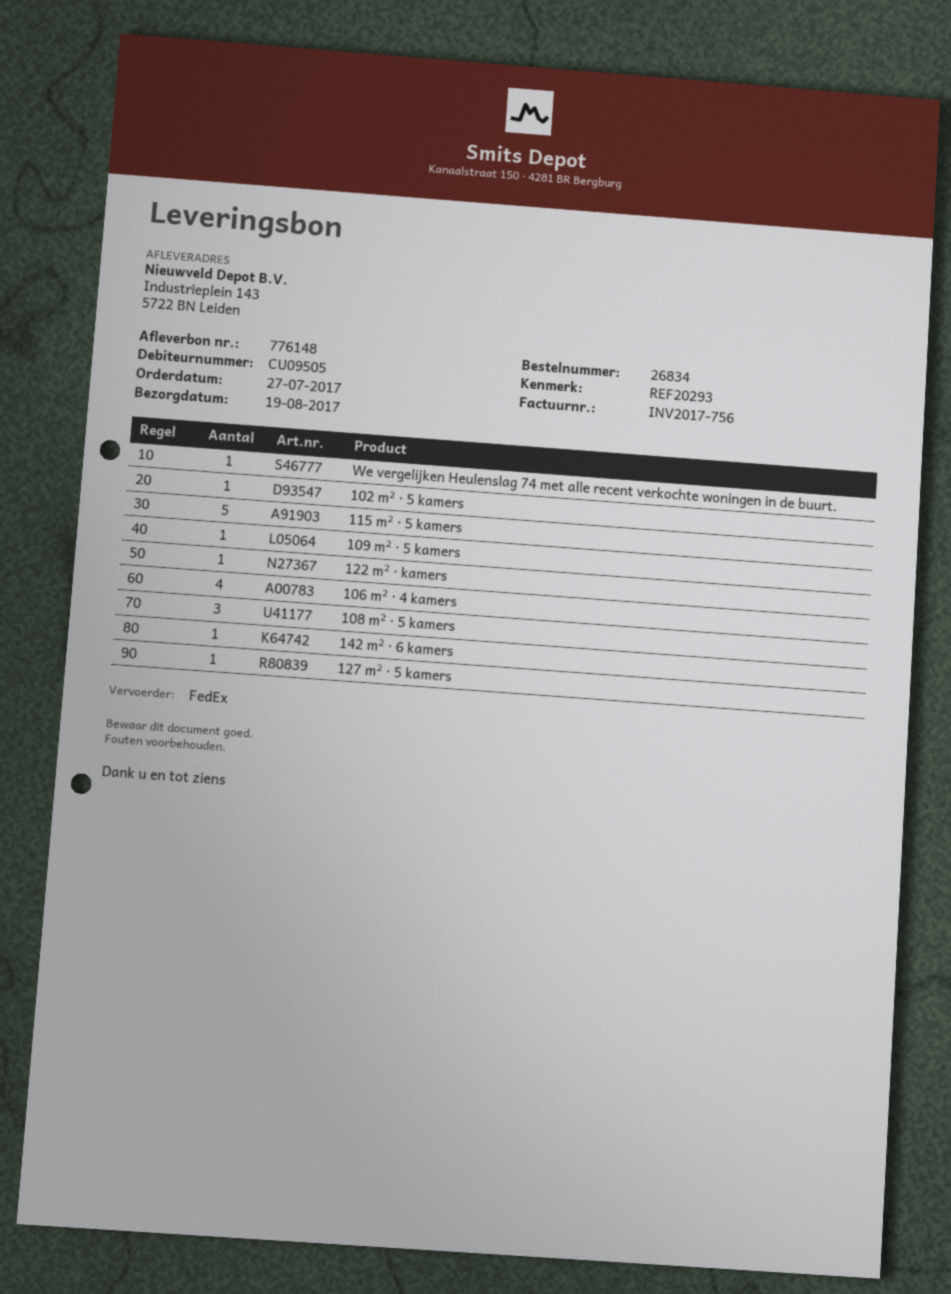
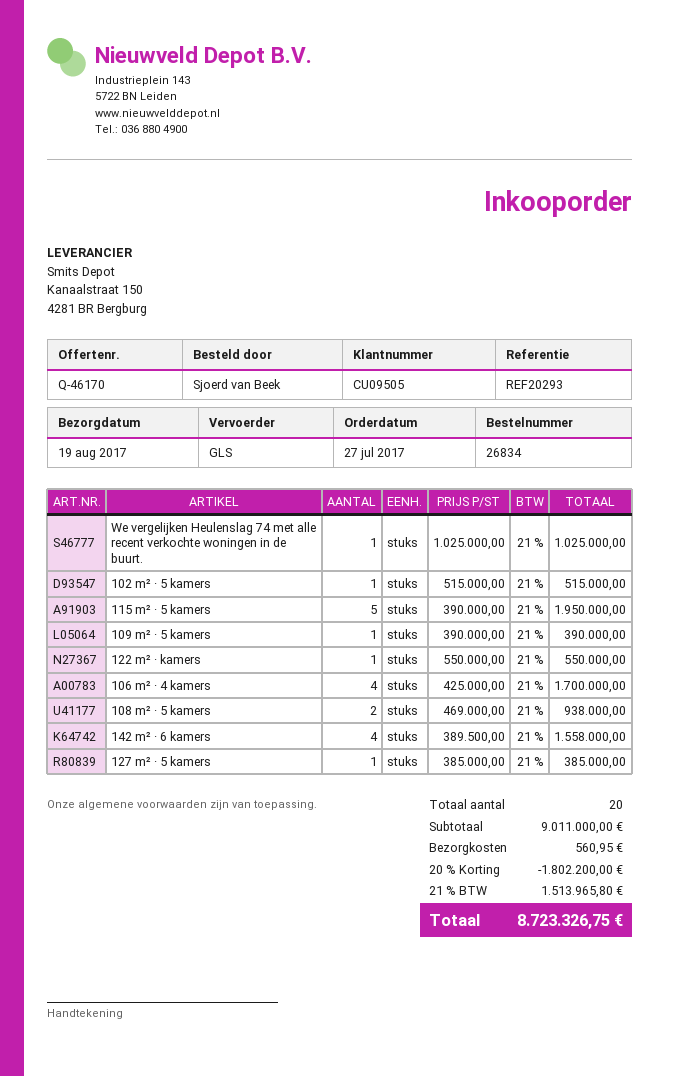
shipping method: FedEx -> GLS
108 m² · 5 kamers: 3 -> 2
142 m² · 6 kamers: 1 -> 4

